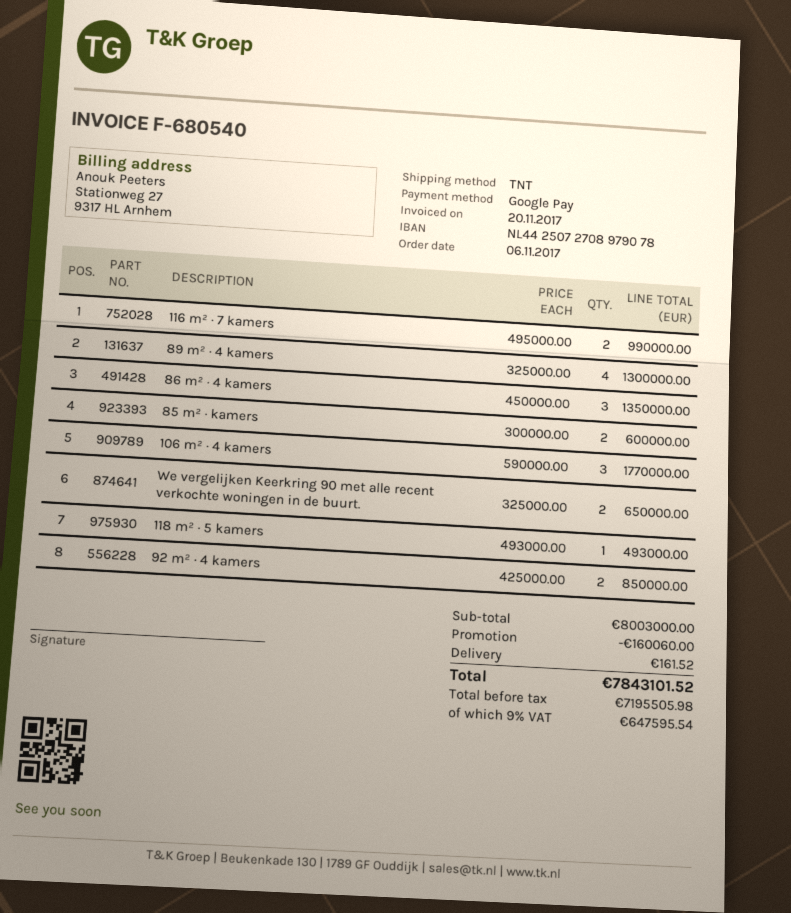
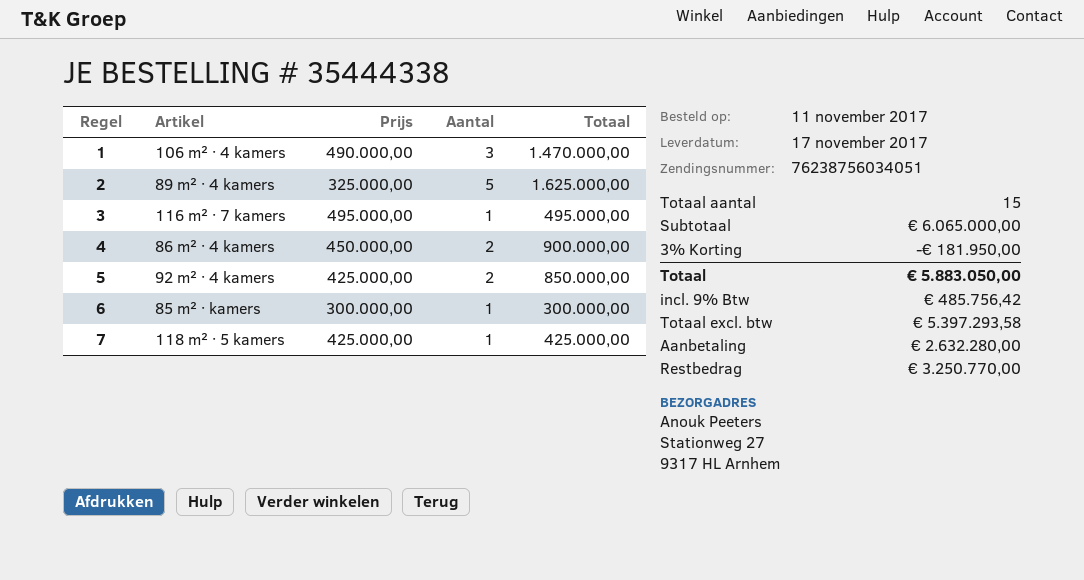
order date: 2017-11-06 -> 2017-11-11
116 m² · 7 kamers: 2 x 495000.00 = 990000.00 -> 1 x 495000.00 = 495000.00
89 m² · 4 kamers: 4 x 325000.00 = 1300000.00 -> 5 x 325000.00 = 1625000.00
86 m² · 4 kamers: 3 x 450000.00 = 1350000.00 -> 2 x 450000.00 = 900000.00
85 m² · kamers: 2 x 300000.00 = 600000.00 -> 1 x 300000.00 = 300000.00
106 m² · 4 kamers: 3 x 590000.00 = 1770000.00 -> 3 x 490000.00 = 1470000.00
We vergelijken Keerkring 90 met alle recent verkochte woningen in de buurt.: 2 x 325000.00 = 650000.00 -> none
118 m² · 5 kamers: 1 x 493000.00 = 493000.00 -> 1 x 425000.00 = 425000.00
subtotal: 8003000.00 -> 6065000.00
discount: 160060.00 -> 181950.00
shipping: 161.52 -> none
net: 7195505.98 -> 5397293.58
tax: 9% = 647595.54 -> 9% = 485756.42
total: 7843101.52 -> 5883050.00

